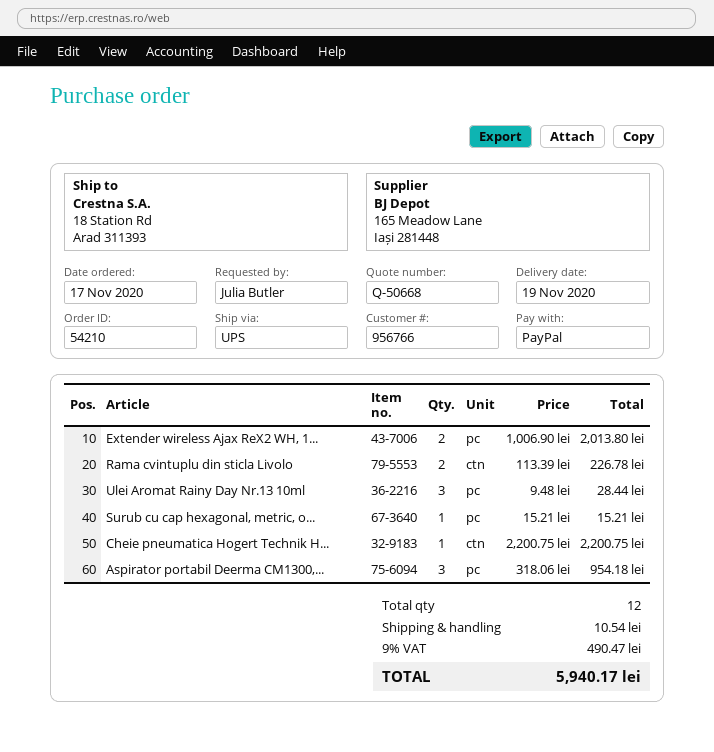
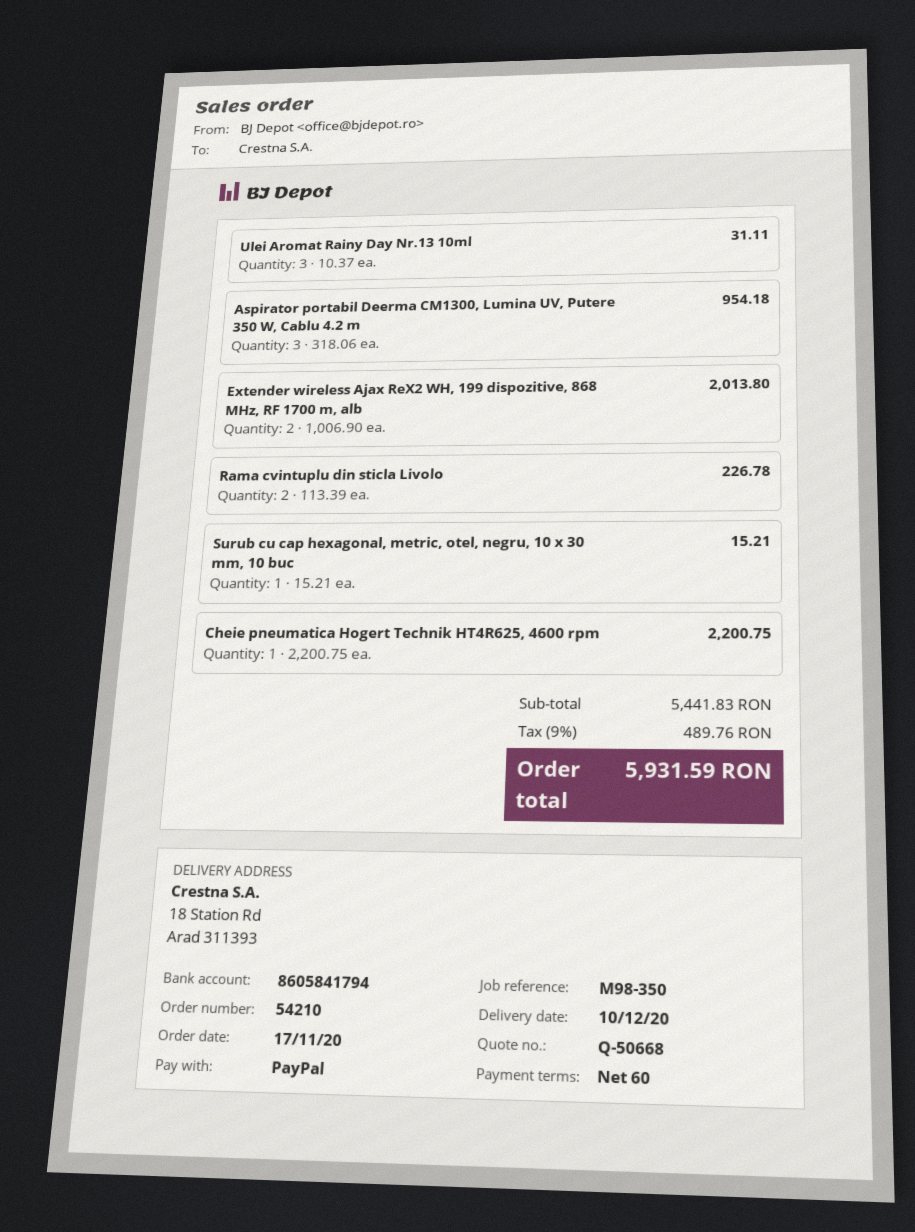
delivery date: 2020-11-19 -> 2020-12-10
Ulei Aromat Rainy Day Nr.13 10ml: 3 x 9.48 = 28.44 -> 3 x 10.37 = 31.11
shipping: 10.54 -> none
tax: 9% = 490.47 -> 9% = 489.76
total: 5940.17 -> 5931.59

